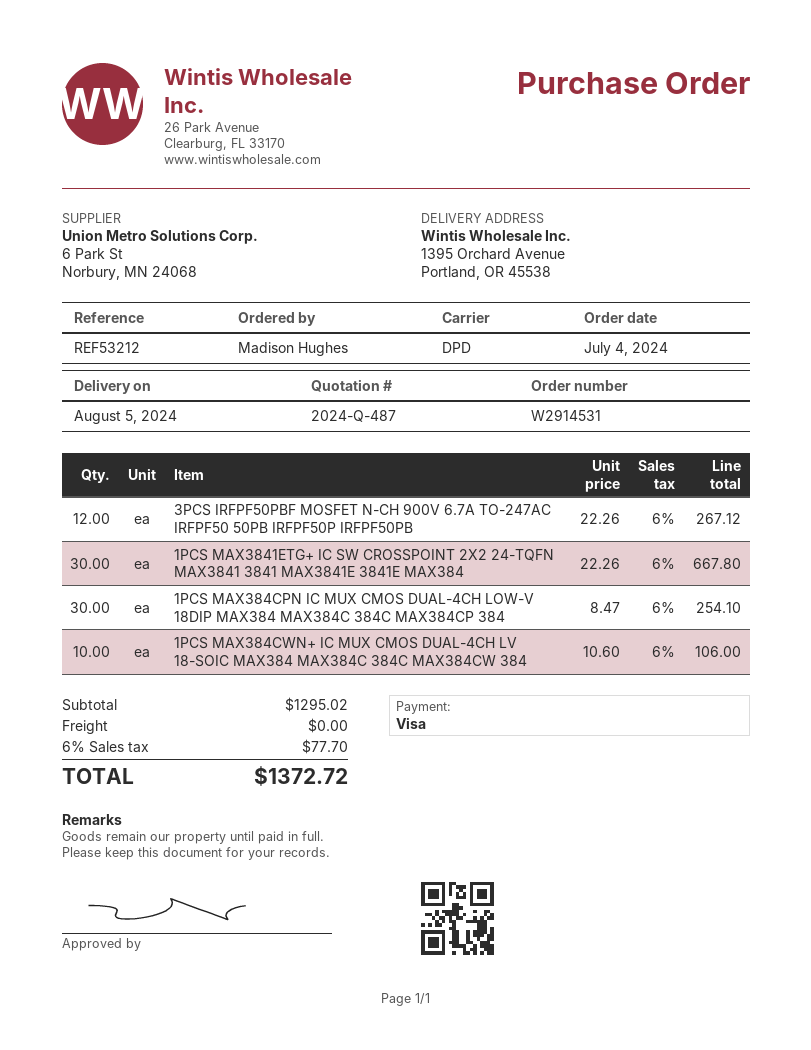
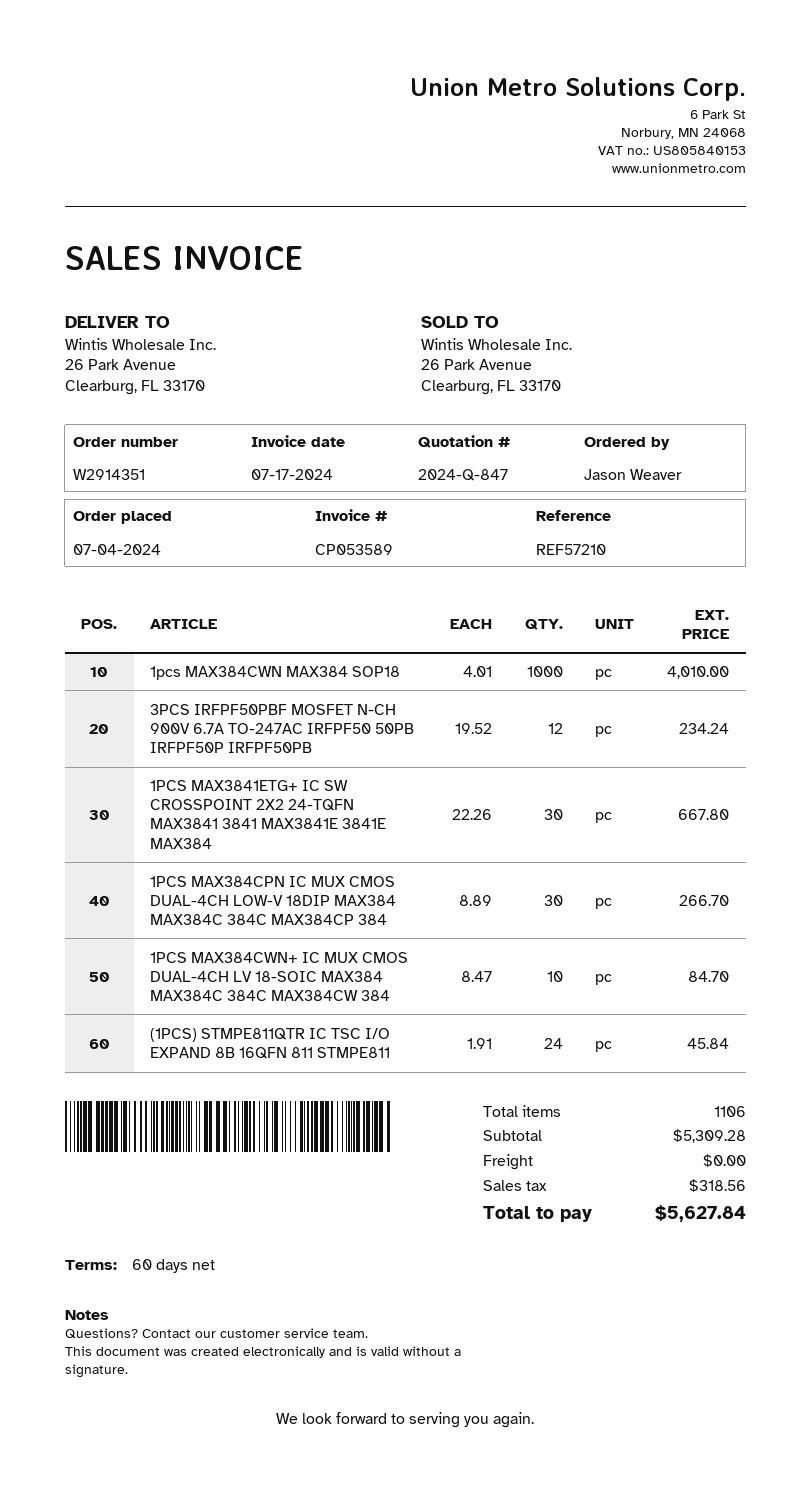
quote number: 2024-Q-487 -> 2024-Q-847
order number: W2914531 -> W2914351
reference: REF53212 -> REF57210
ordered by: Madison Hughes -> Jason Weaver
ship to: 1395 Orchard Avenue, Portland, OR 45538 -> 26 Park Avenue, Clearburg, FL 33170
3PCS IRFPF50PBF MOSFET N-CH 900V 6.7A TO-247AC IRFPF50 50PB IRFPF50P IRFPF50PB: 12 x 22.26 = 267.12 -> 12 x 19.52 = 234.24
1PCS MAX384CPN IC MUX CMOS DUAL-4CH LOW-V 18DIP MAX384 MAX384C 384C MAX384CP 384: 30 x 8.47 = 254.10 -> 30 x 8.89 = 266.70
1PCS MAX384CWN+ IC MUX CMOS DUAL-4CH LV 18-SOIC MAX384 MAX384C 384C MAX384CW 384: 10 x 10.60 = 106.00 -> 10 x 8.47 = 84.70
1pcs MAX384CWN MAX384 SOP18: none -> 1000 x 4.01 = 4010.00
(1PCS) STMPE811QTR IC TSC I/O EXPAND 8B 16QFN 811 STMPE811: none -> 24 x 1.91 = 45.84
subtotal: 1295.02 -> 5309.28
tax: 77.70 -> 318.56
total: 1372.72 -> 5627.84

